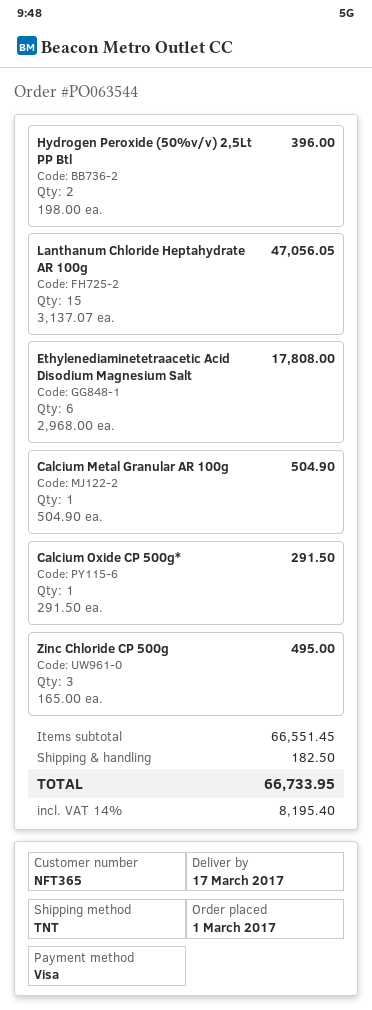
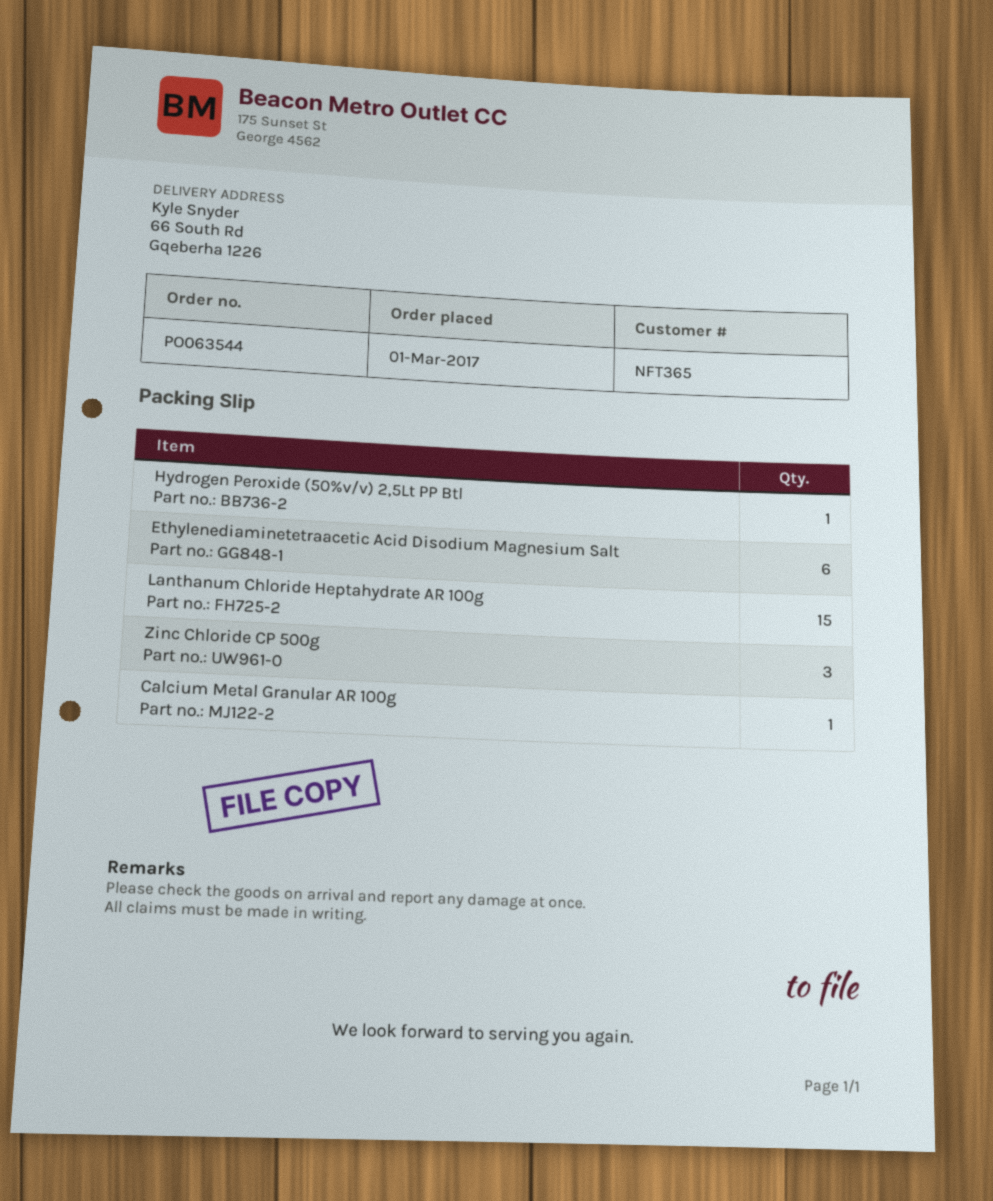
Hydrogen Peroxide (50%v/v) 2,5Lt PP Btl: 2 -> 1
Calcium Oxide CP 500g*: 1 -> none

